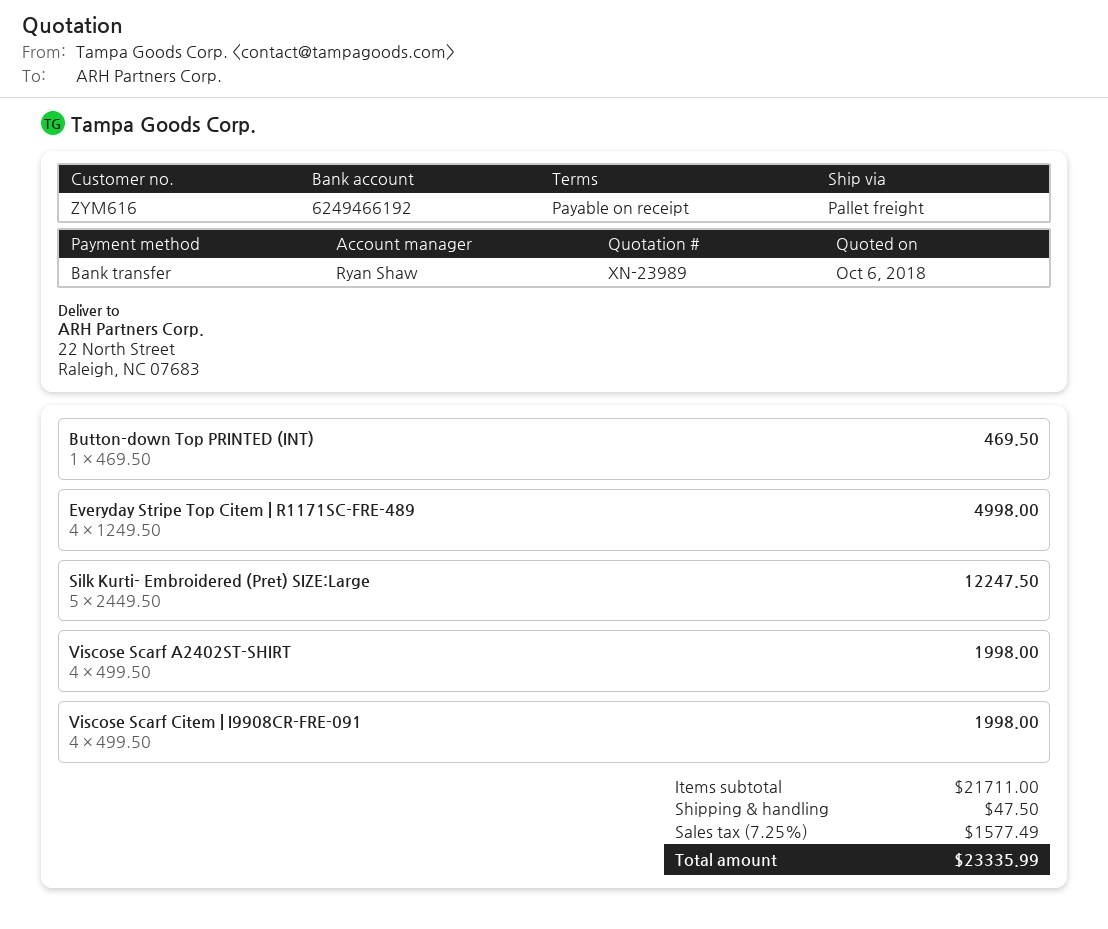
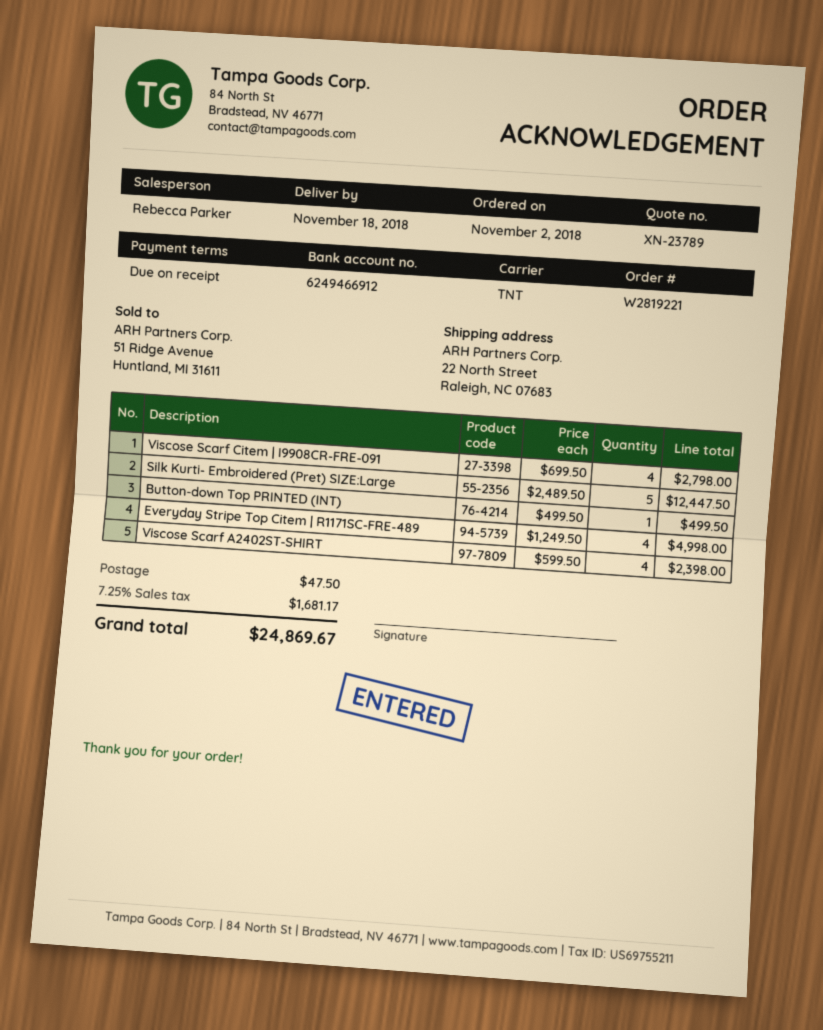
quote number: XN-23989 -> XN-23789
sales rep: Ryan Shaw -> Rebecca Parker
bank account: 6249466192 -> 6249466912
shipping method: pallet freight -> TNT
Button-down Top PRINTED (INT): 1 x 469.50 = 469.50 -> 1 x 499.50 = 499.50
Silk Kurti- Embroidered (Pret) SIZE:Large: 5 x 2449.50 = 12247.50 -> 5 x 2489.50 = 12447.50
Viscose Scarf A2402ST-SHIRT: 4 x 499.50 = 1998.00 -> 4 x 599.50 = 2398.00
Viscose Scarf Citem | I9908CR-FRE-091: 4 x 499.50 = 1998.00 -> 4 x 699.50 = 2798.00
tax: 7.25% = 1577.49 -> 7.25% = 1681.17
total: 23335.99 -> 24869.67

